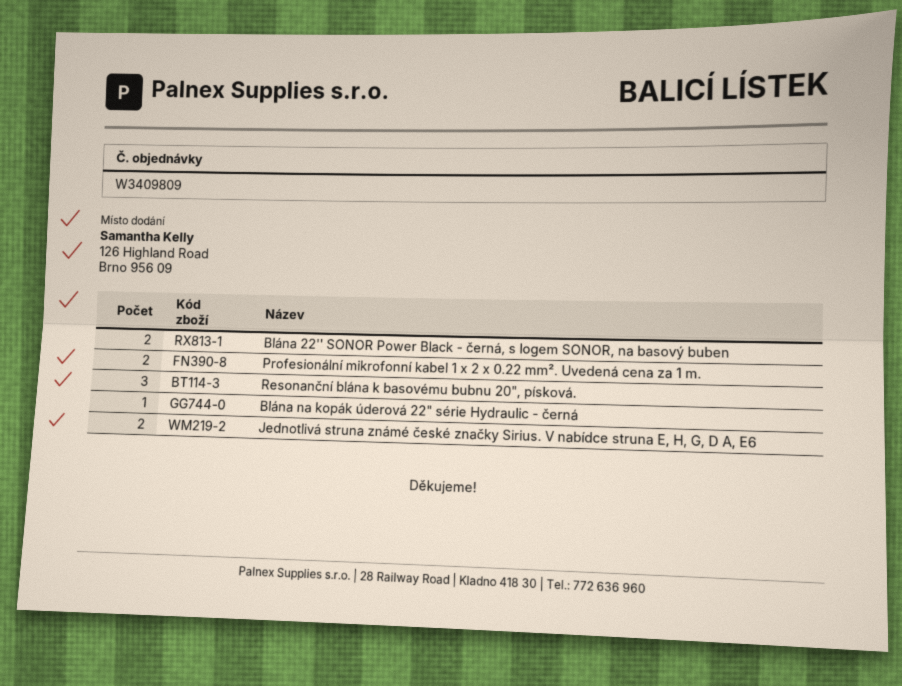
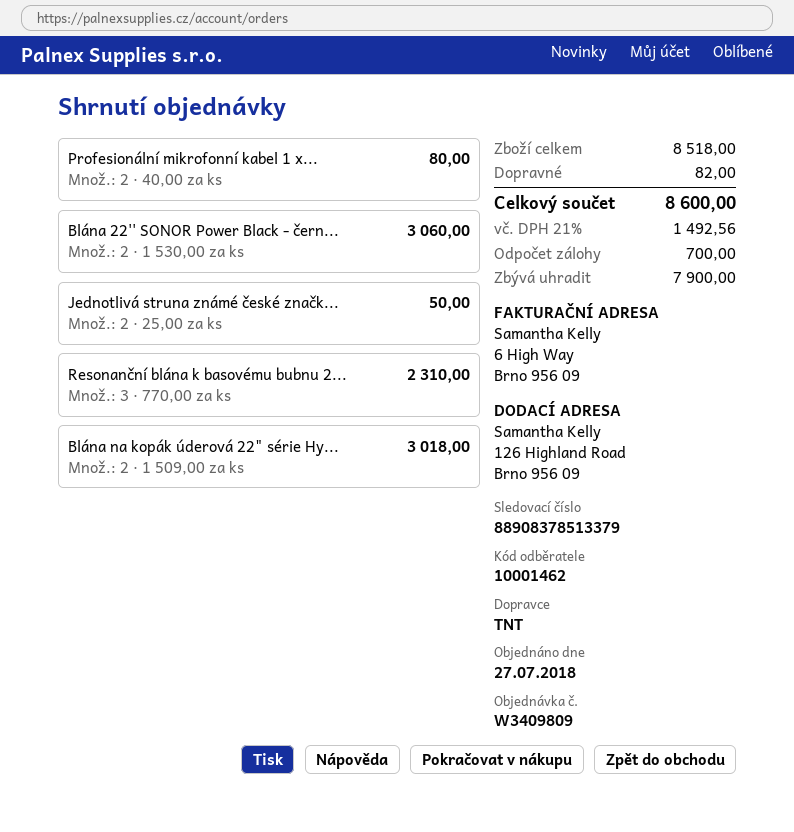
Blána na kopák úderová 22" série Hydraulic - černá: 1 -> 2

